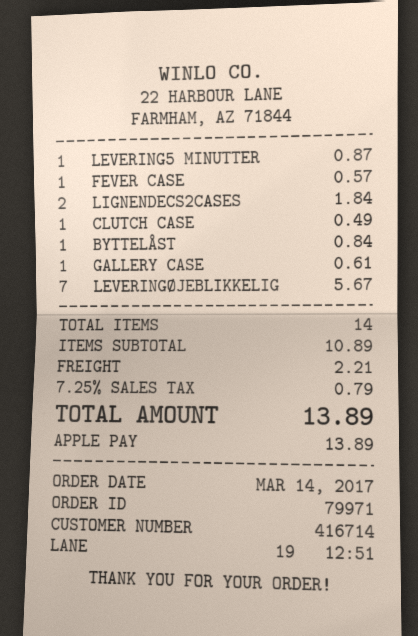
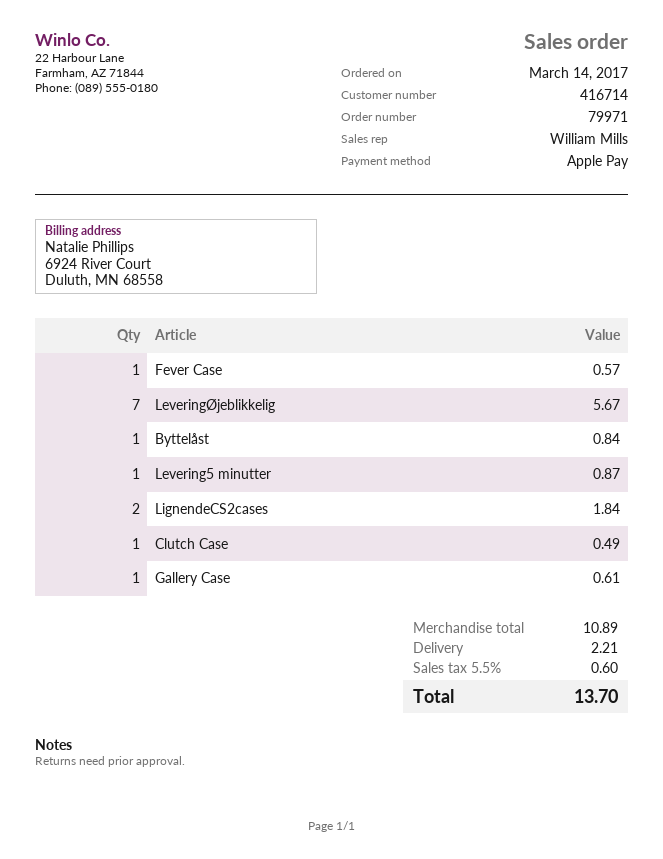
tax: 7.25% = 0.79 -> 5.5% = 0.60
total: 13.89 -> 13.70

